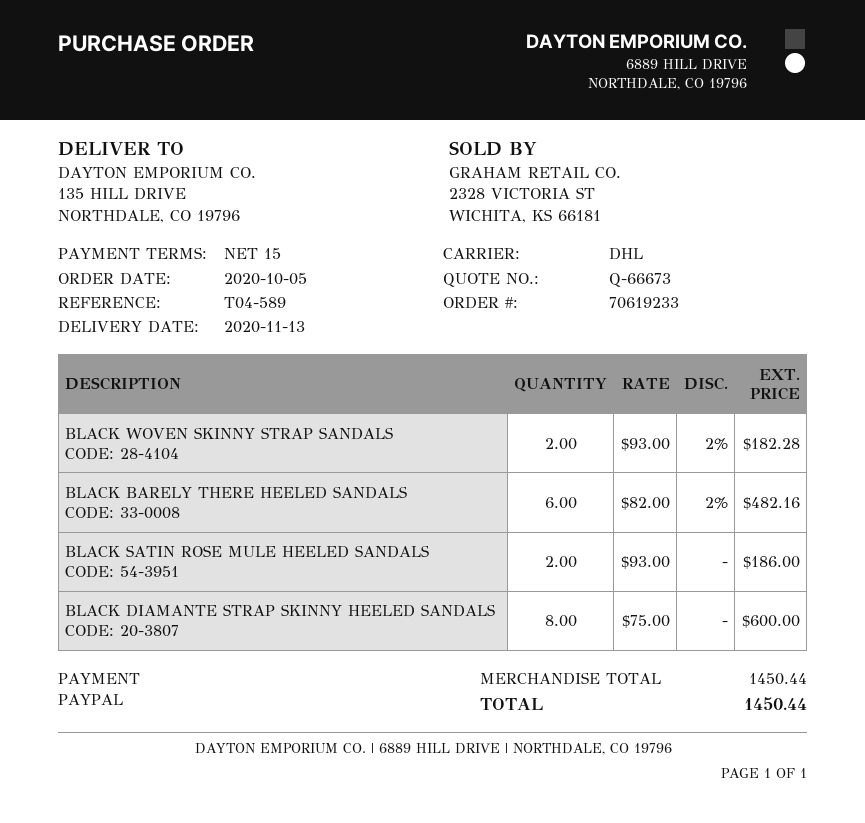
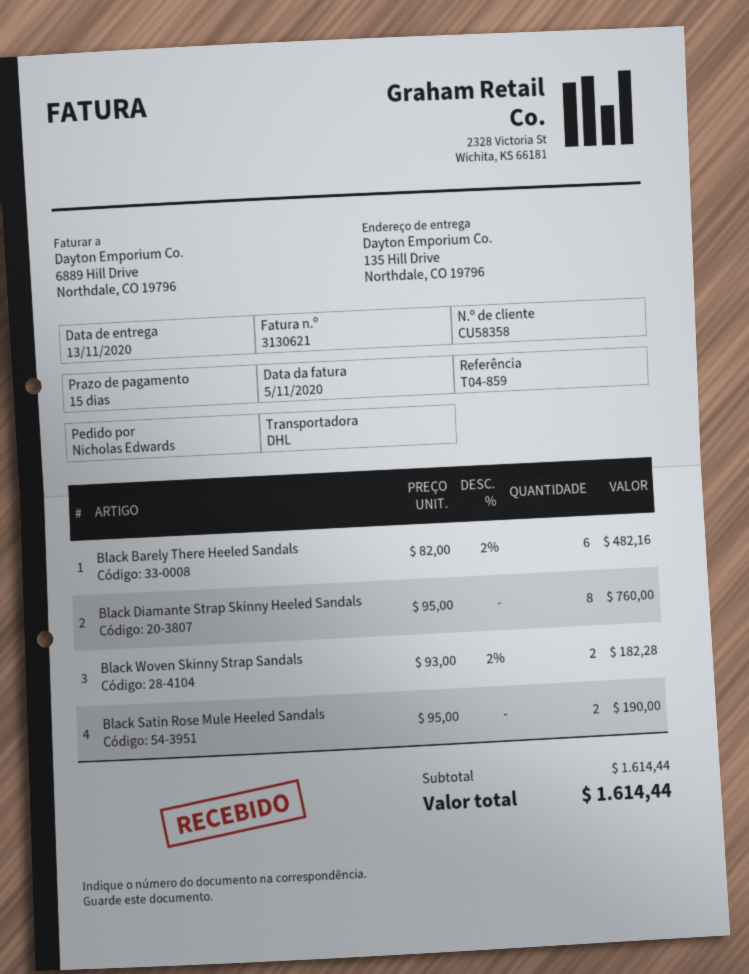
reference: T04-589 -> T04-859
BLACK SATIN ROSE MULE HEELED SANDALS: 2 x 93.00 = 186.00 -> 2 x 95.00 = 190.00
BLACK DIAMANTE STRAP SKINNY HEELED SANDALS: 8 x 75.00 = 600.00 -> 8 x 95.00 = 760.00
subtotal: 1450.44 -> 1614.44
total: 1450.44 -> 1614.44

